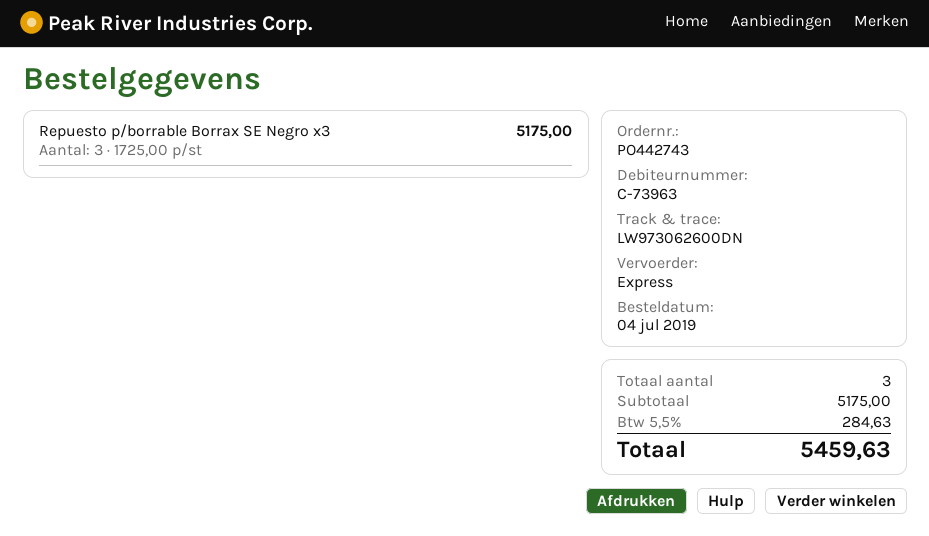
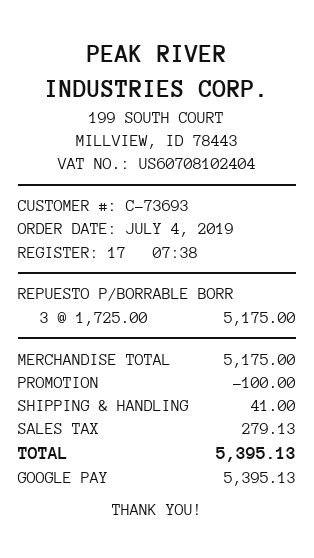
customer number: C-73963 -> C-73693
discount: none -> 100.00
shipping: none -> 41.00
tax: 284.63 -> 279.13
total: 5459.63 -> 5395.13

